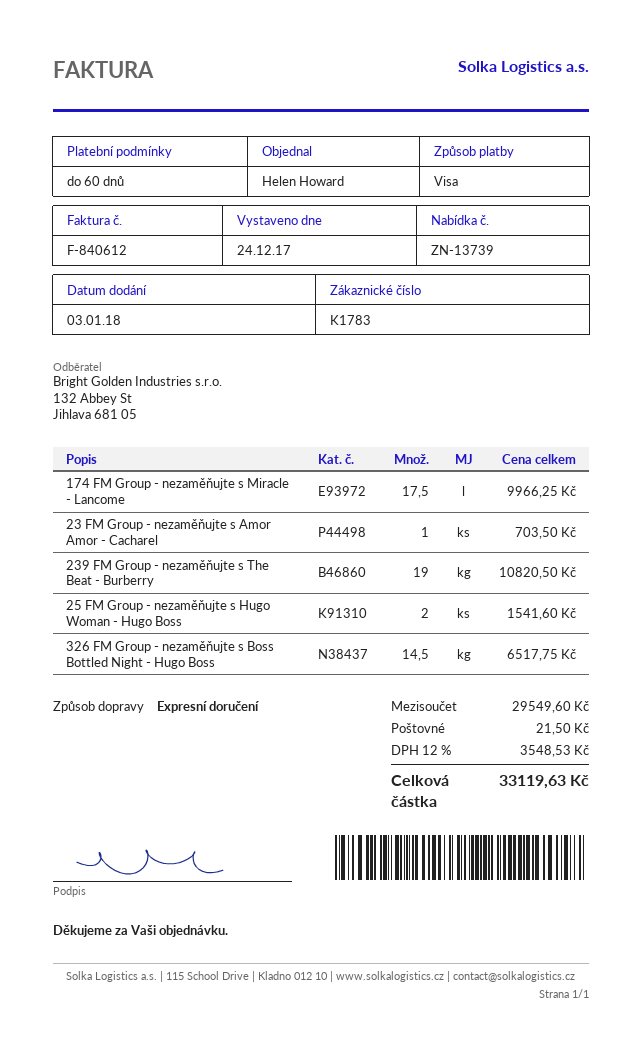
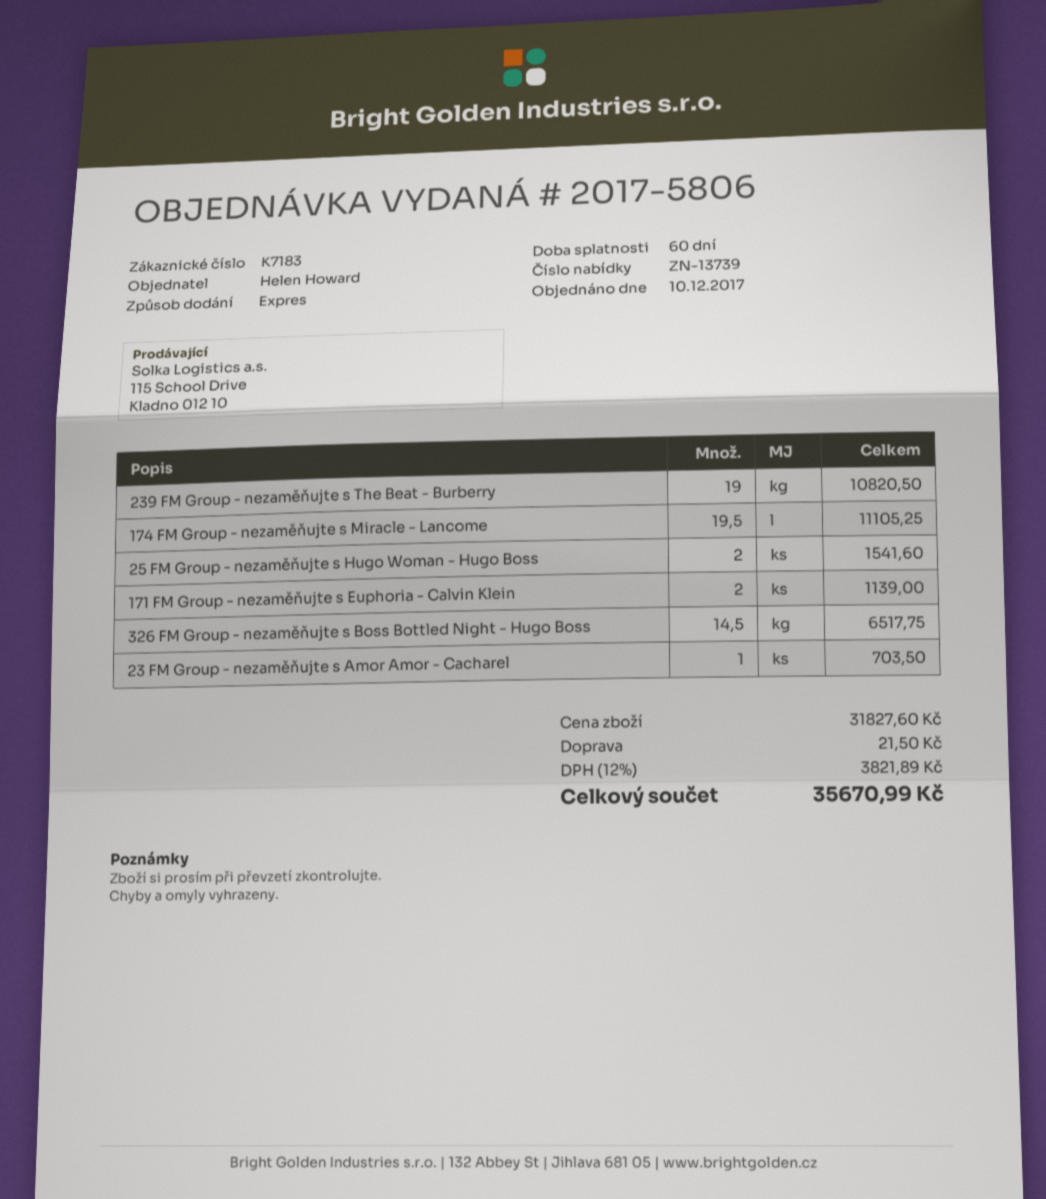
customer number: K1783 -> K7183
174 FM Group - nezaměňujte s Miracle - Lancome: 17.5 for 9966.25 -> 19.5 for 11105.25
171 FM Group - nezaměňujte s Euphoria - Calvin Klein: none -> 2 for 1139.00
subtotal: 29549.60 -> 31827.60
tax: 12% = 3548.53 -> 12% = 3821.89
total: 33119.63 -> 35670.99

